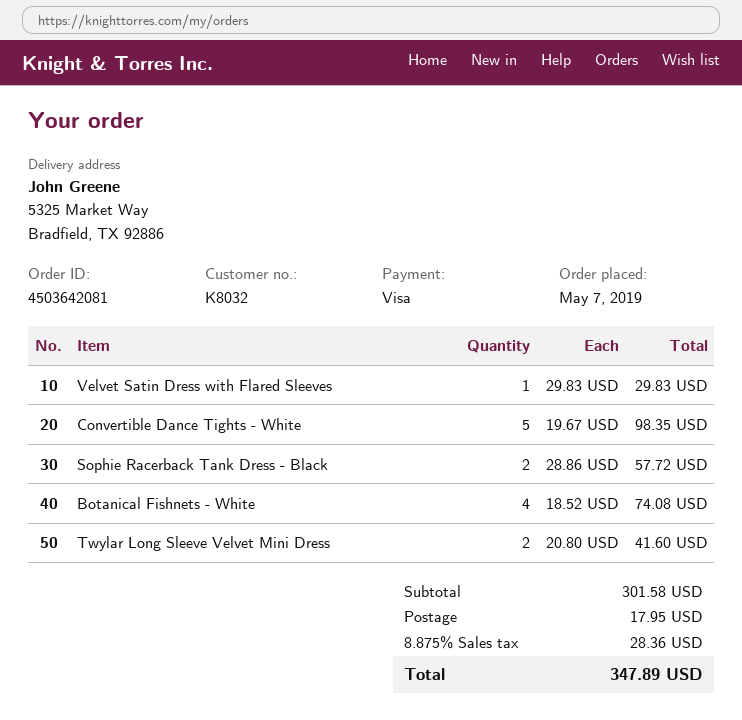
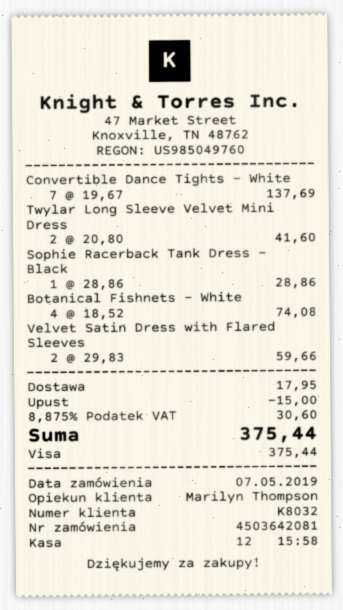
Velvet Satin Dress with Flared Sleeves: 1 x 29.83 = 29.83 -> 2 x 29.83 = 59.66
Convertible Dance Tights - White: 5 x 19.67 = 98.35 -> 7 x 19.67 = 137.69
Sophie Racerback Tank Dress - Black: 2 x 28.86 = 57.72 -> 1 x 28.86 = 28.86
discount: none -> 15.00
tax: 8.875% = 28.36 -> 8.875% = 30.60
total: 347.89 -> 375.44

